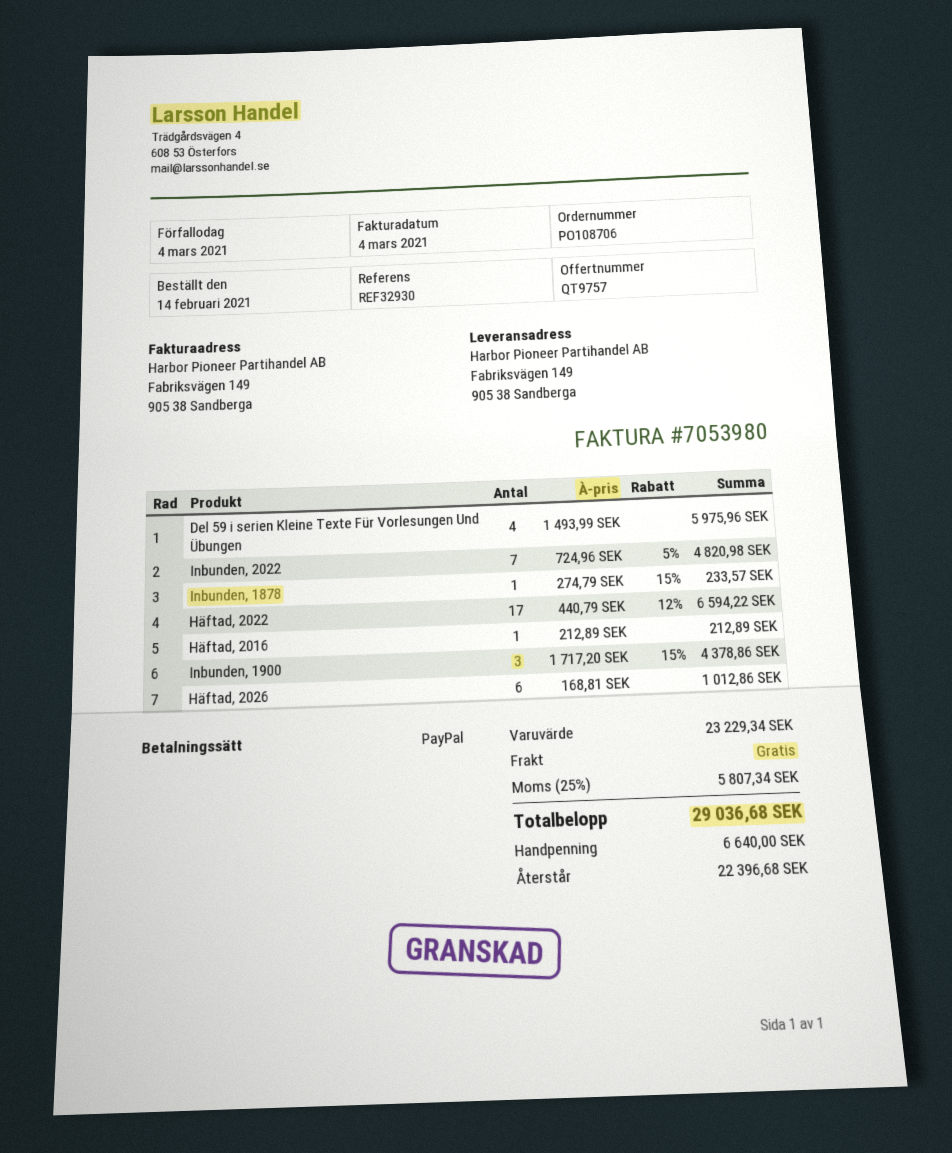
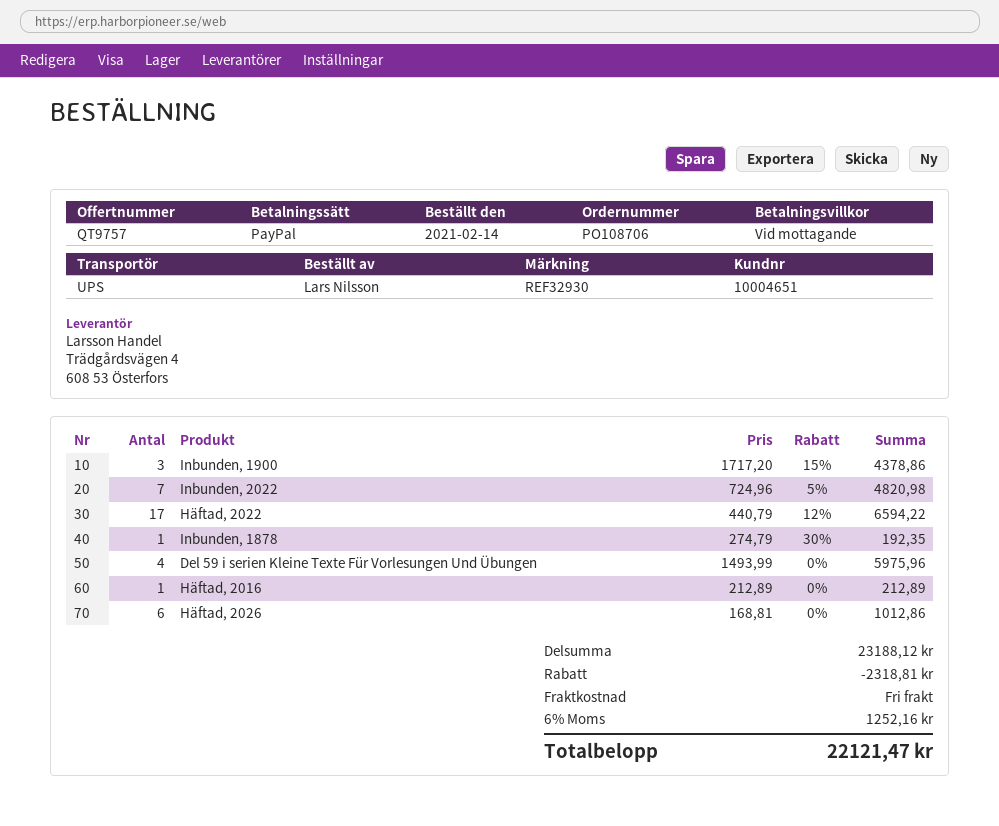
Inbunden, 1878: 1 x 274.79 - 15% = 233.57 -> 1 x 274.79 - 30% = 192.35
subtotal: 23229.34 -> 23188.12
discount: none -> 2318.81
tax: 25% = 5807.34 -> 6% = 1252.16
total: 29036.68 -> 22121.47

